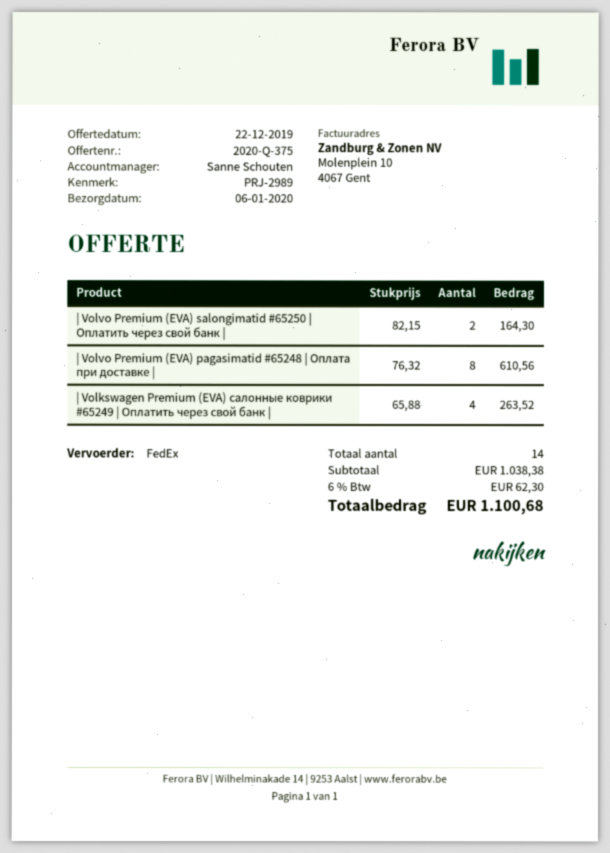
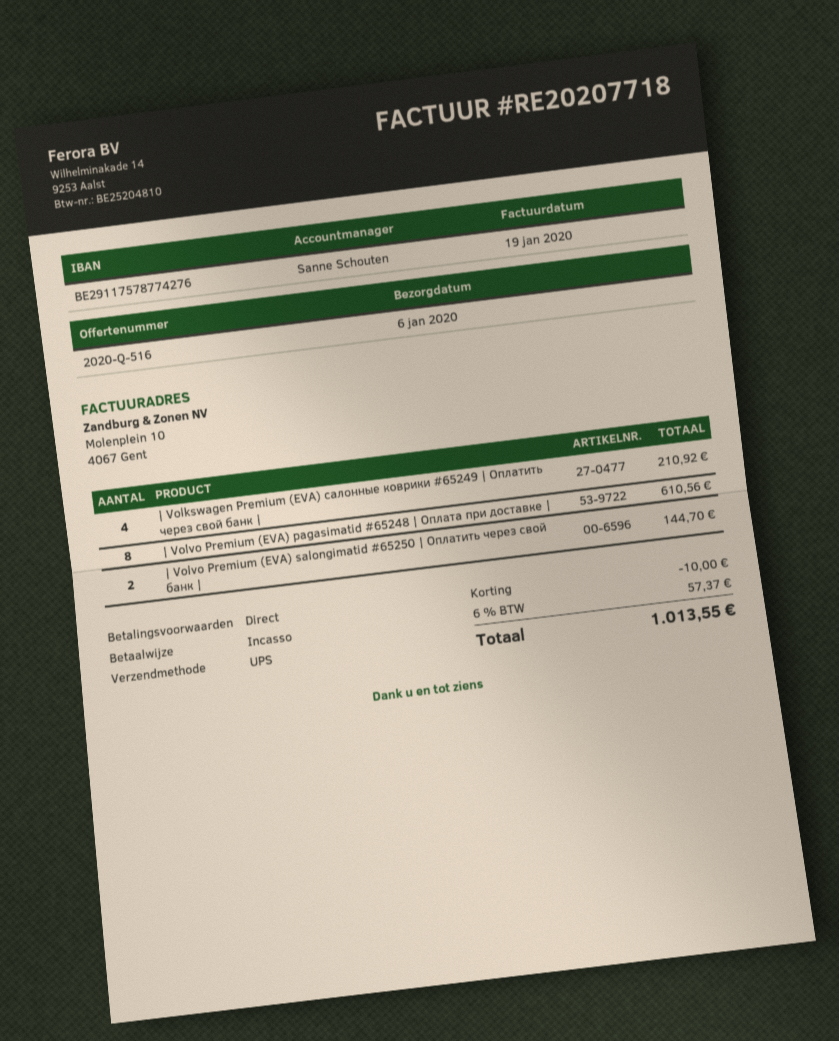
quote number: 2020-Q-375 -> 2020-Q-516
shipping method: FedEx -> UPS
| Volvo Premium (EVA) salongimatid #65250 | Оплатить через свой банк |: 2 for 164.30 -> 2 for 144.70
| Volkswagen Premium (EVA) салонные коврики #65249 | Оплатить через свой банк |: 4 for 263.52 -> 4 for 210.92
discount: none -> 10.00
tax: 6% = 62.30 -> 6% = 57.37
total: 1100.68 -> 1013.55

